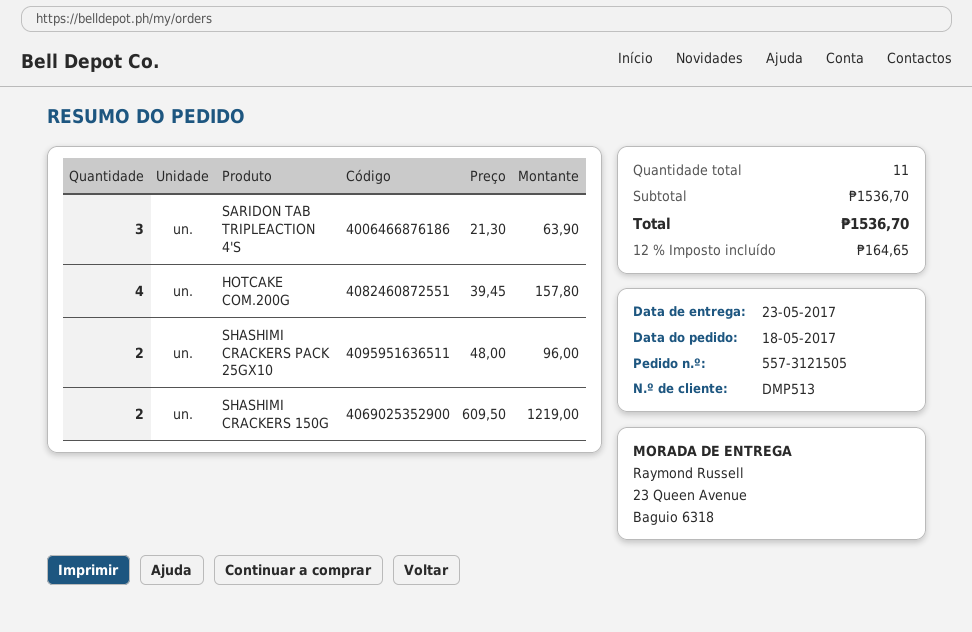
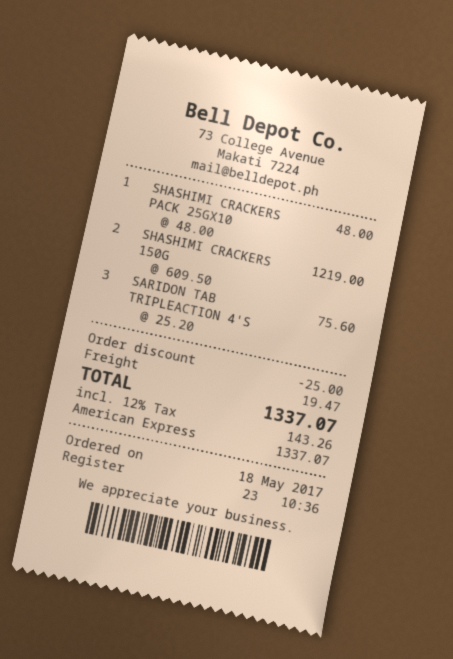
SARIDON TAB TRIPLEACTION 4'S: 3 x 21.30 = 63.90 -> 3 x 25.20 = 75.60
HOTCAKE COM.200G: 4 x 39.45 = 157.80 -> none
SHASHIMI CRACKERS PACK 25GX10: 2 x 48.00 = 96.00 -> 1 x 48.00 = 48.00
discount: none -> 25.00
shipping: none -> 19.47
tax: 12% = 164.65 -> 12% = 143.26
total: 1536.70 -> 1337.07

